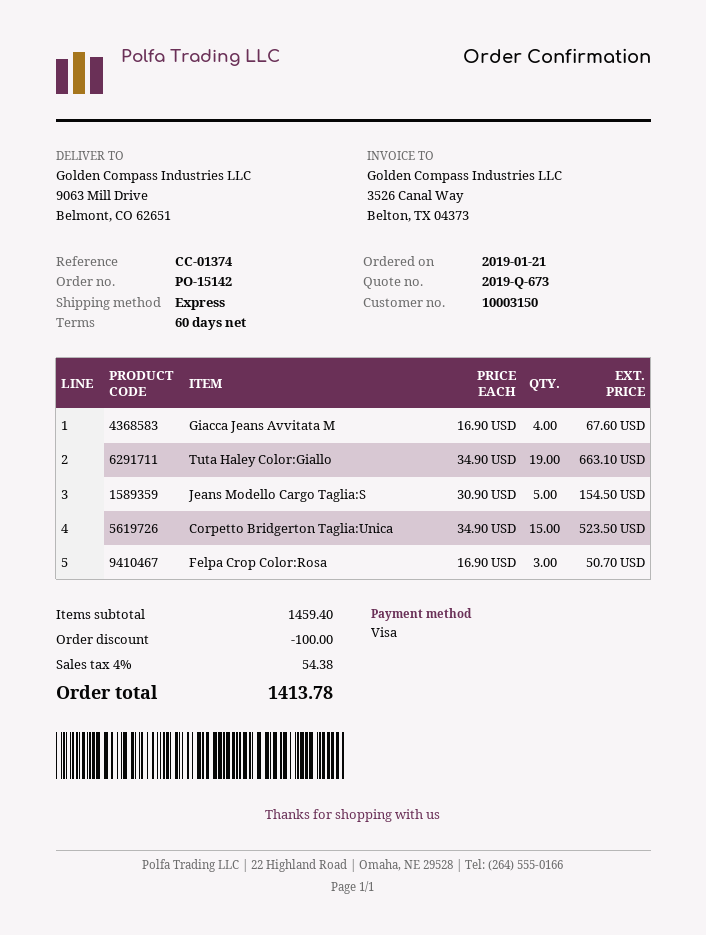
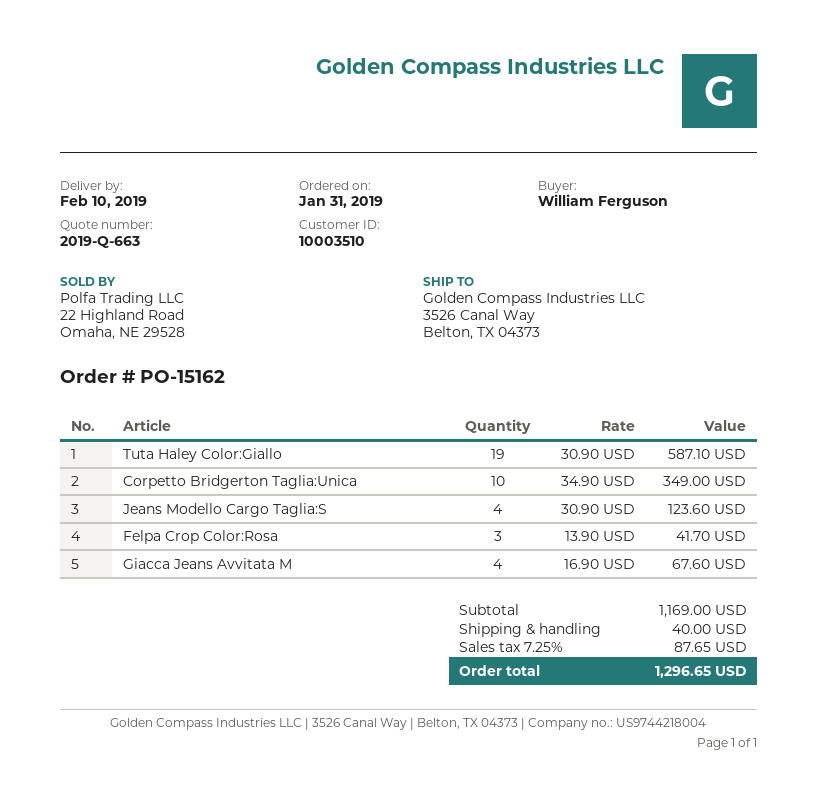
quote number: 2019-Q-673 -> 2019-Q-663
order number: PO-15142 -> PO-15162
order date: 2019-01-21 -> 2019-01-31
customer number: 10003150 -> 10003510
ship to: 9063 Mill Drive, Belmont, CO 62651 -> 3526 Canal Way, Belton, TX 04373
Tuta Haley Color:Giallo: 19 x 34.90 = 663.10 -> 19 x 30.90 = 587.10
Jeans Modello Cargo Taglia:S: 5 x 30.90 = 154.50 -> 4 x 30.90 = 123.60
Corpetto Bridgerton Taglia:Unica: 15 x 34.90 = 523.50 -> 10 x 34.90 = 349.00
Felpa Crop Color:Rosa: 3 x 16.90 = 50.70 -> 3 x 13.90 = 41.70
subtotal: 1459.40 -> 1169.00
discount: 100.00 -> none
shipping: none -> 40.00
tax: 4% = 54.38 -> 7.25% = 87.65
total: 1413.78 -> 1296.65

